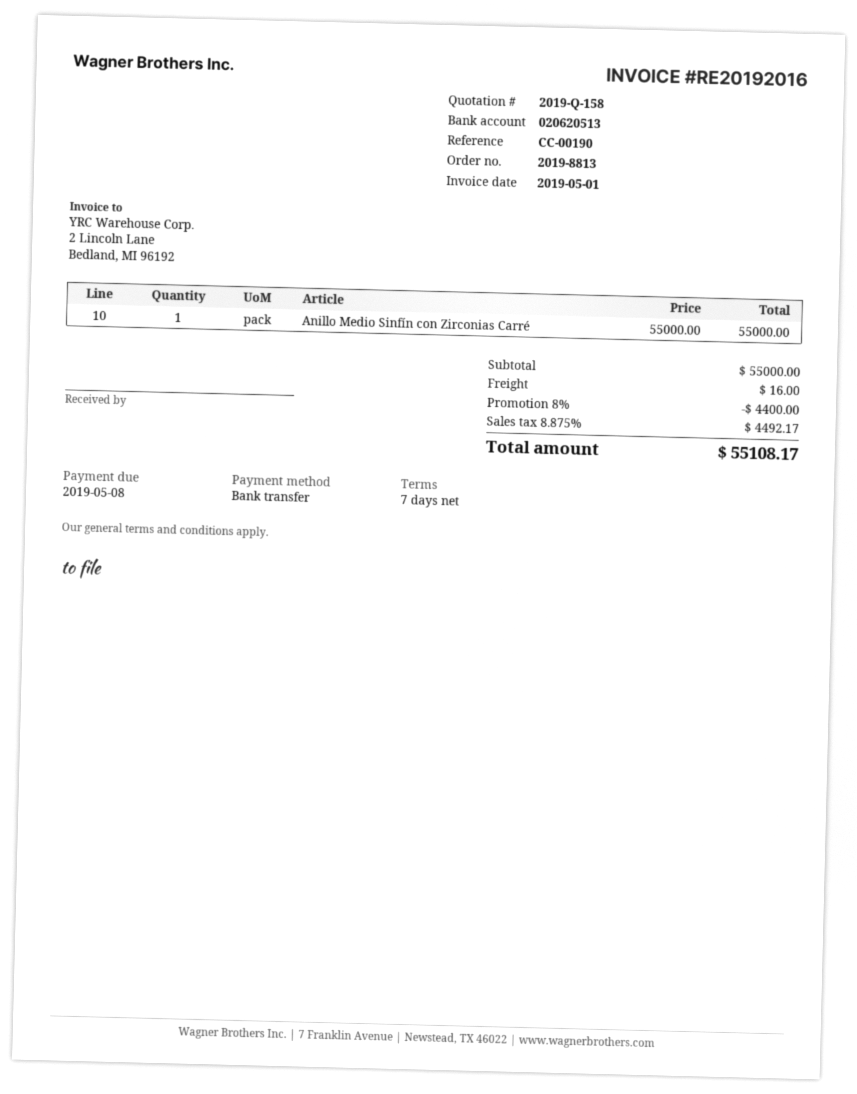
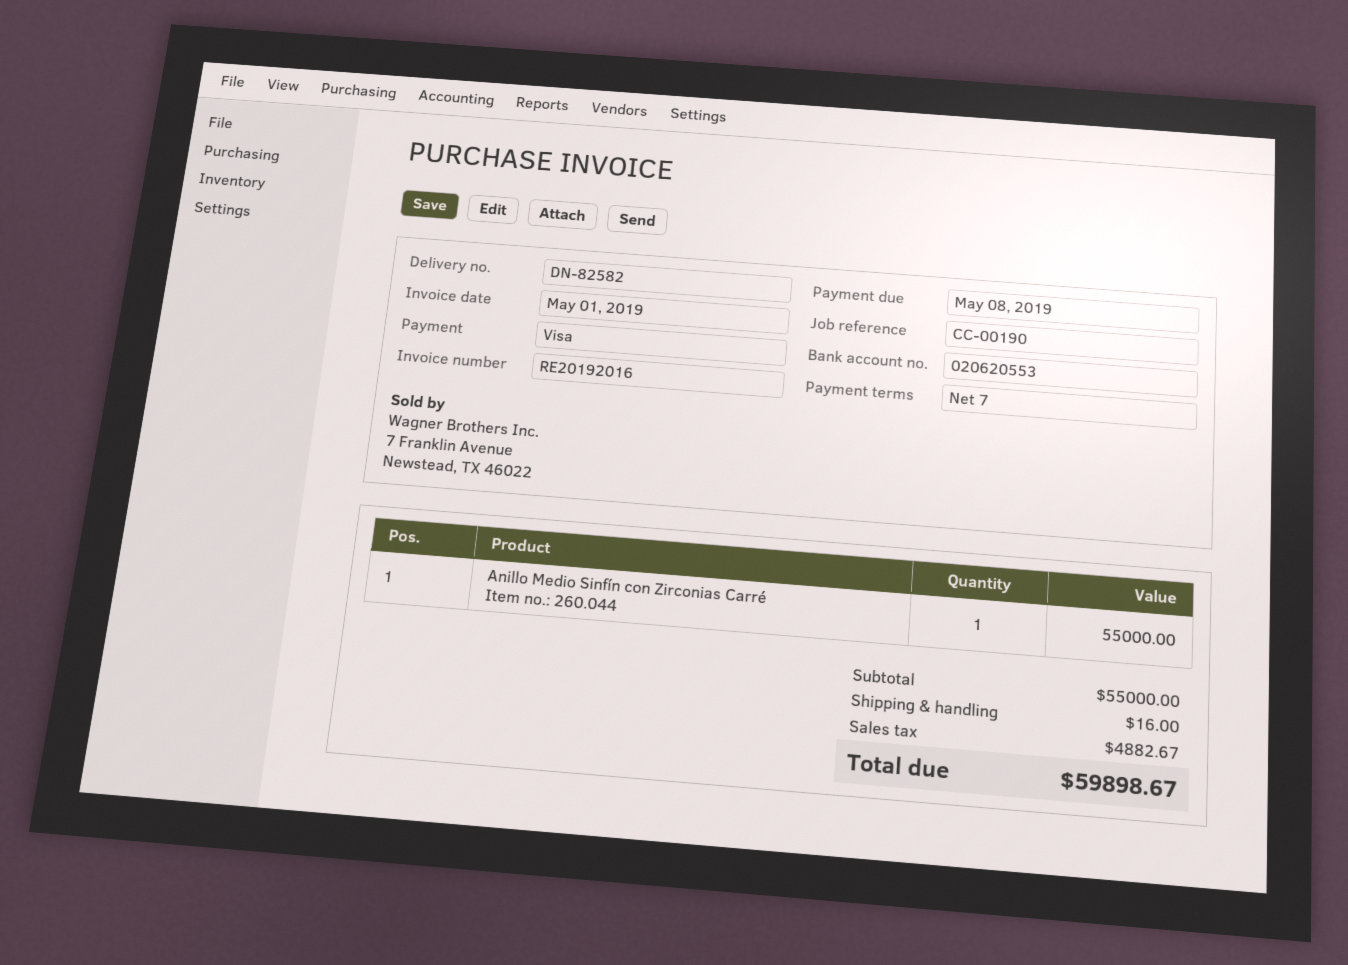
payment method: bank transfer -> Visa
bank account: 020620513 -> 020620553
discount: 8% = 4400.00 -> none
tax: 4492.17 -> 4882.67
total: 55108.17 -> 59898.67

